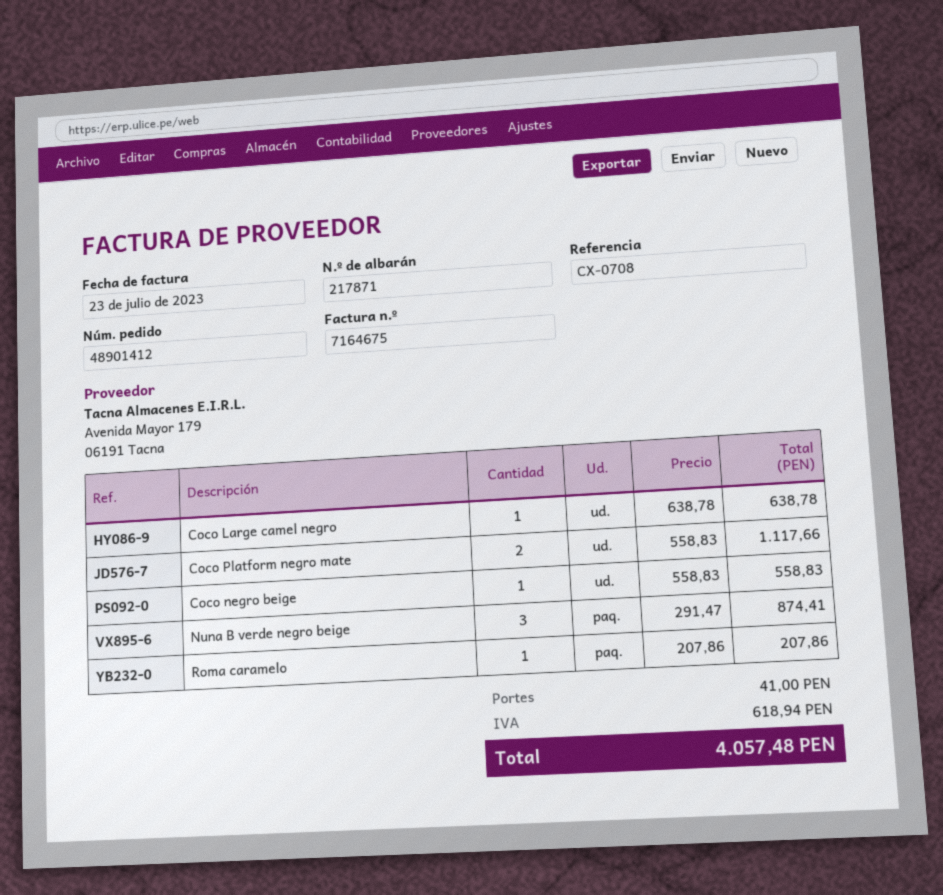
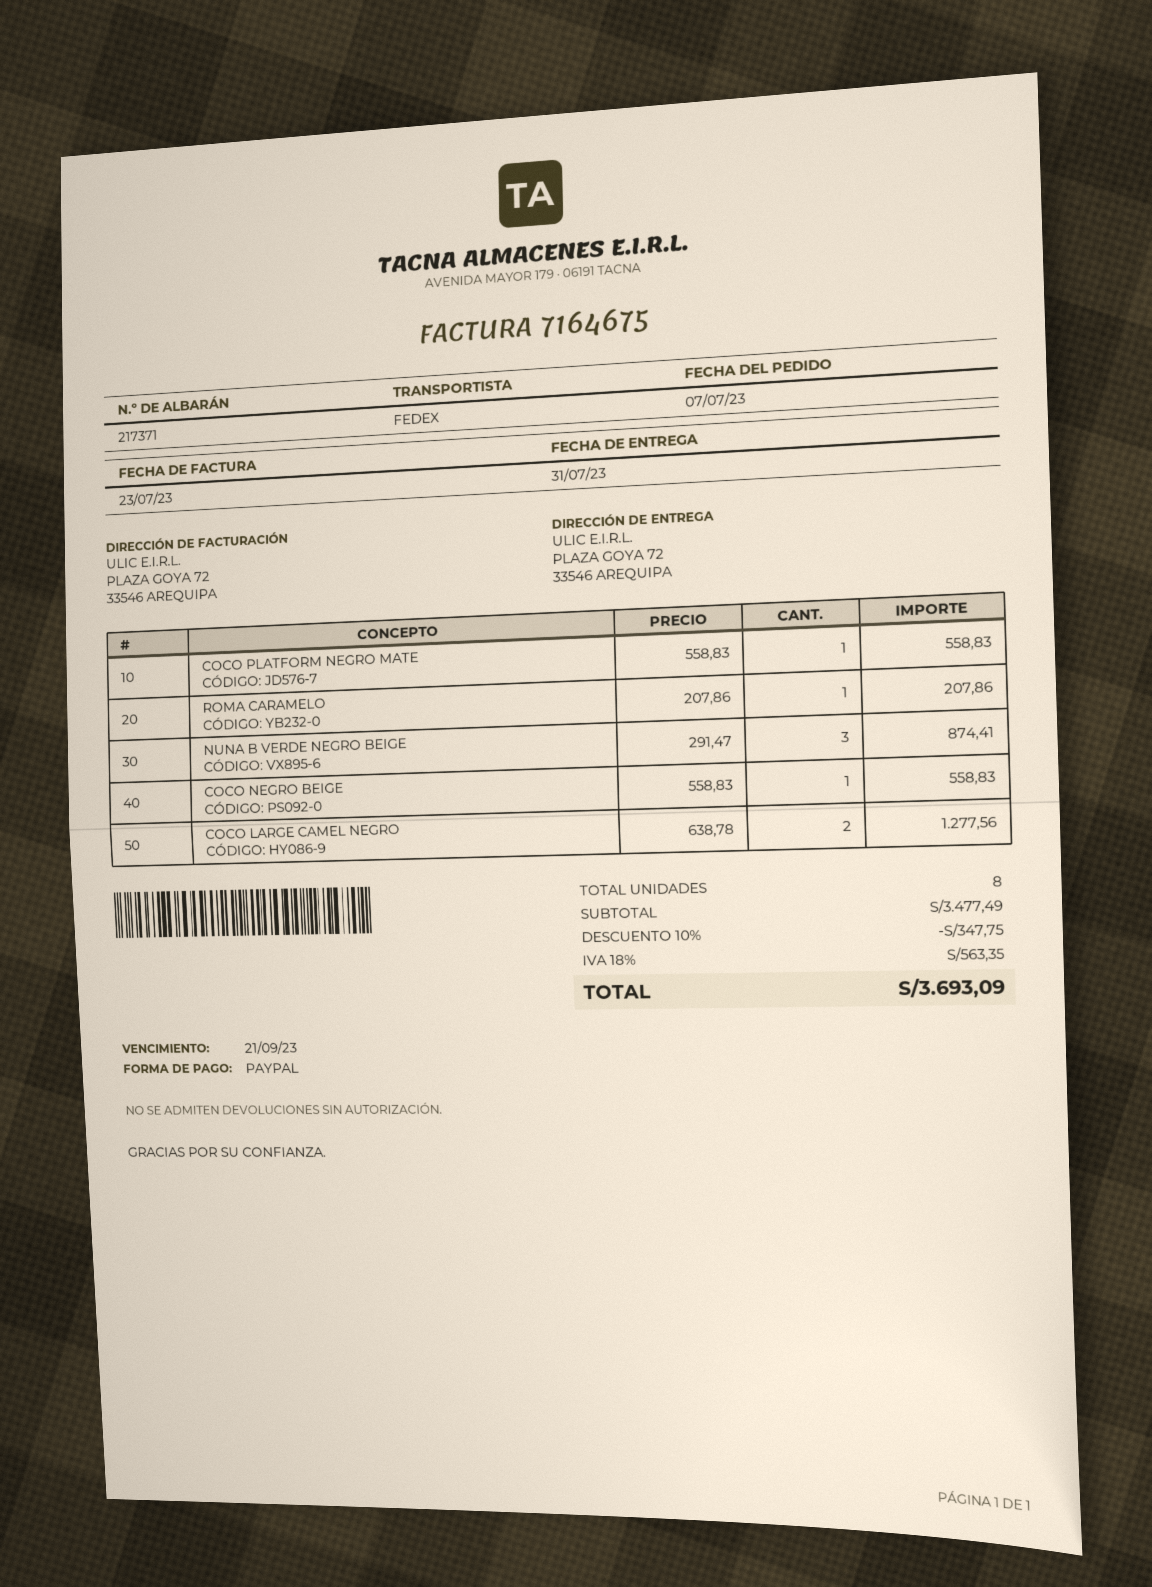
delivery note number: 217871 -> 217371
Coco Large camel negro: 1 x 638.78 = 638.78 -> 2 x 638.78 = 1277.56
Coco Platform negro mate: 2 x 558.83 = 1117.66 -> 1 x 558.83 = 558.83
discount: none -> 10% = 347.75
shipping: 41.00 -> none
tax: 618.94 -> 563.35
total: 4057.48 -> 3693.09

